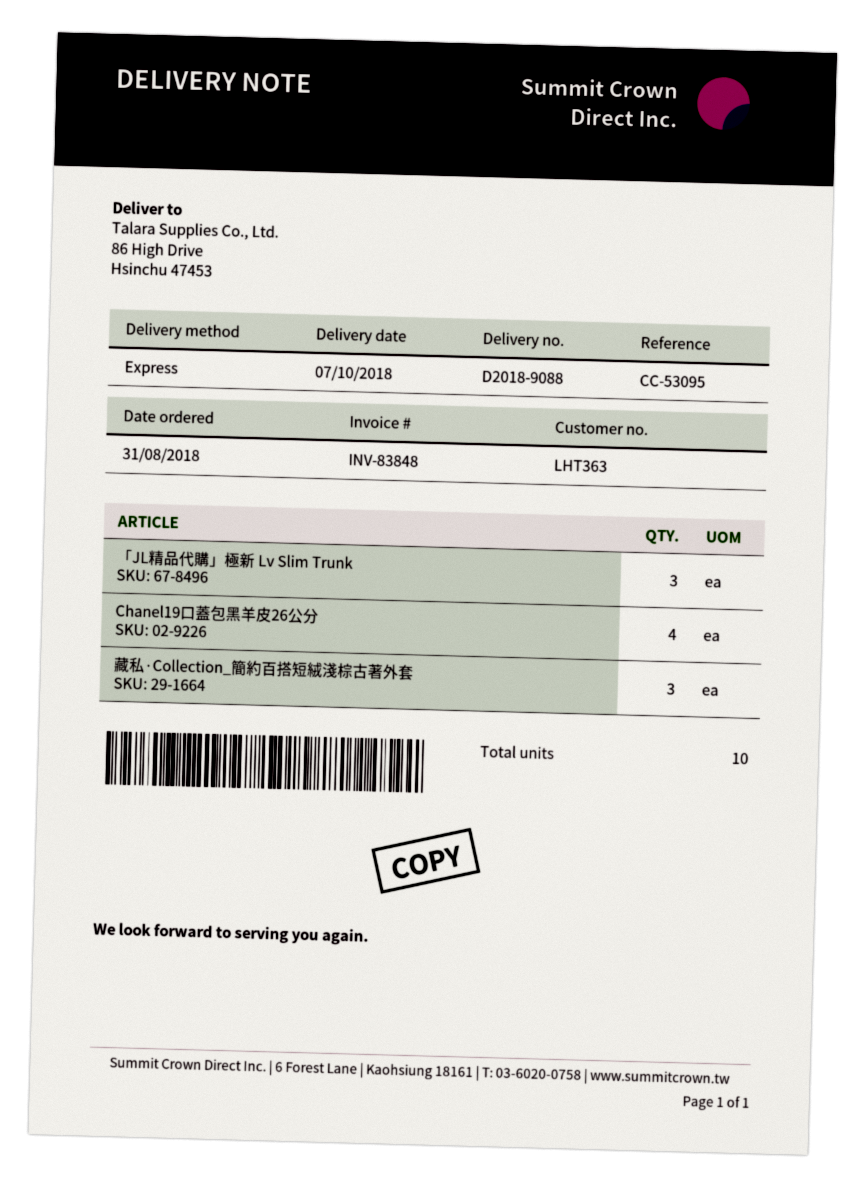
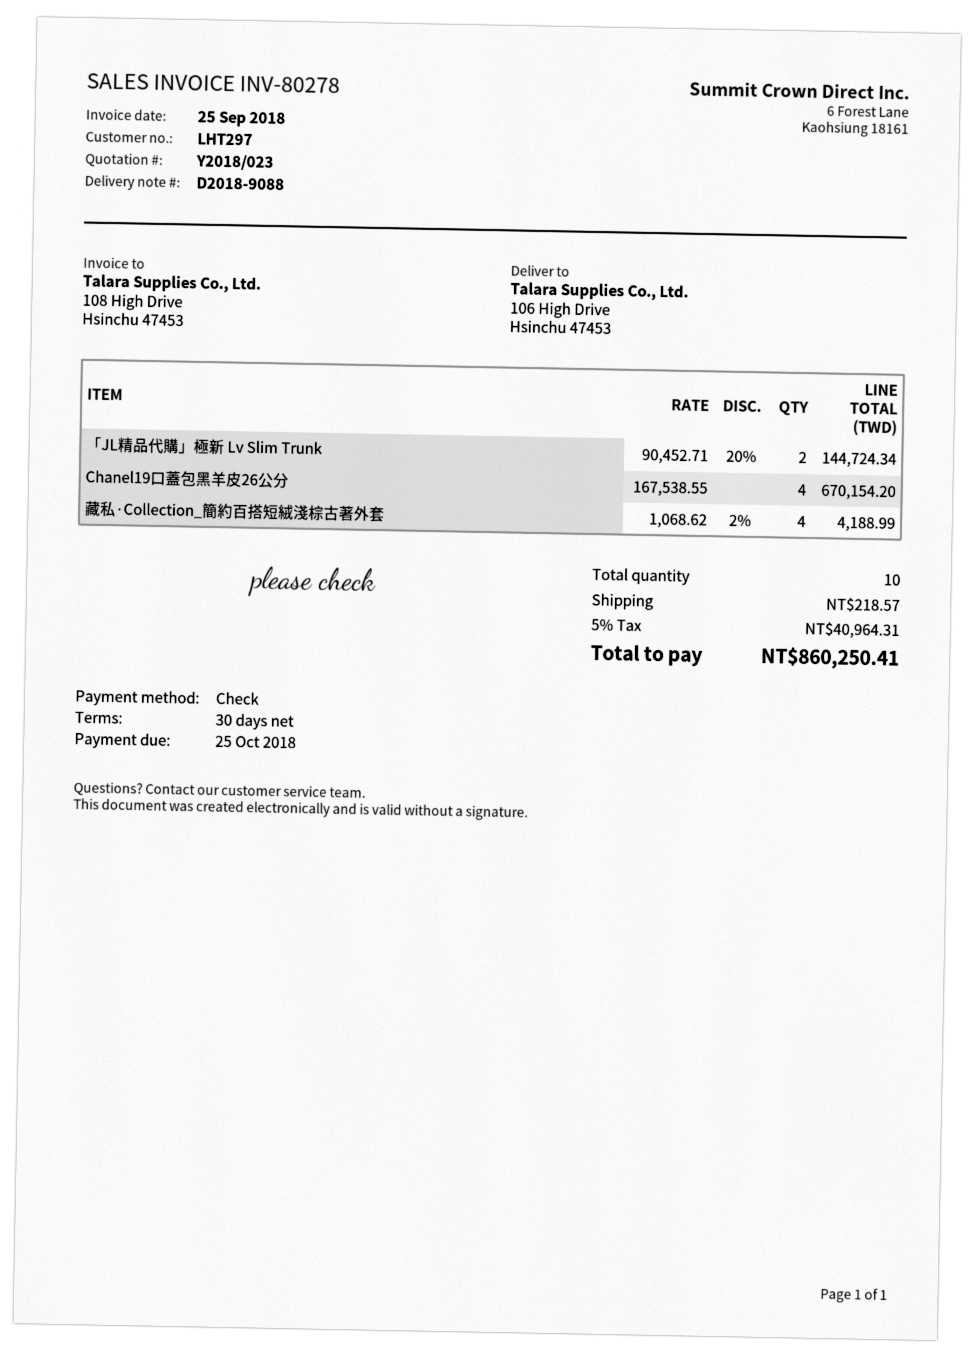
invoice number: INV-83848 -> INV-80278
customer number: LHT363 -> LHT297
ship to: 86 High Drive, Hsinchu 47453 -> 106 High Drive, Hsinchu 47453
「JL精品代購」極新 Lv Slim Trunk: 3 -> 2
藏私·Collection_簡約百搭短絨淺棕古著外套: 3 -> 4

